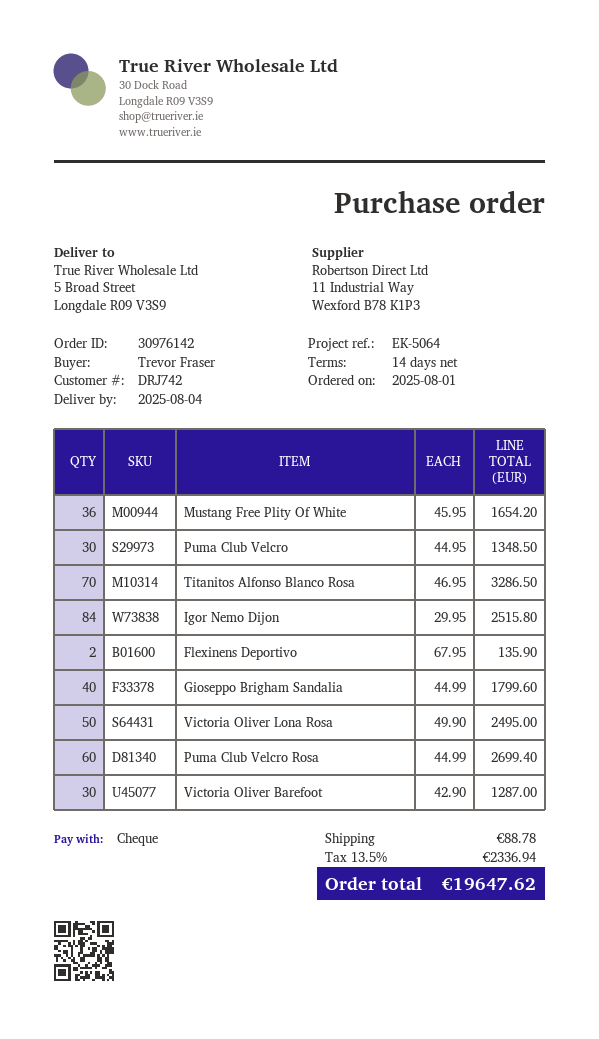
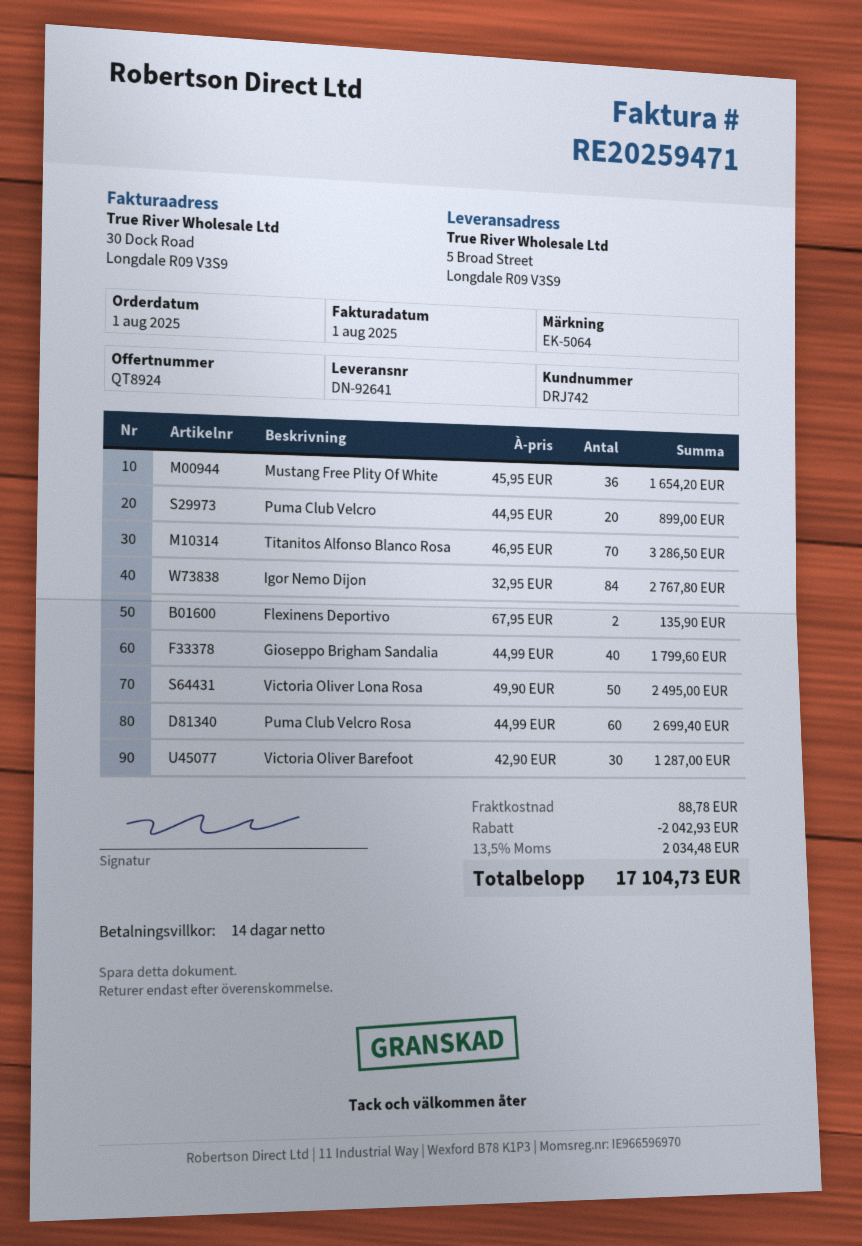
Puma Club Velcro: 30 x 44.95 = 1348.50 -> 20 x 44.95 = 899.00
Igor Nemo Dijon: 84 x 29.95 = 2515.80 -> 84 x 32.95 = 2767.80
discount: none -> 2042.93
tax: 13.5% = 2336.94 -> 13.5% = 2034.48
total: 19647.62 -> 17104.73

